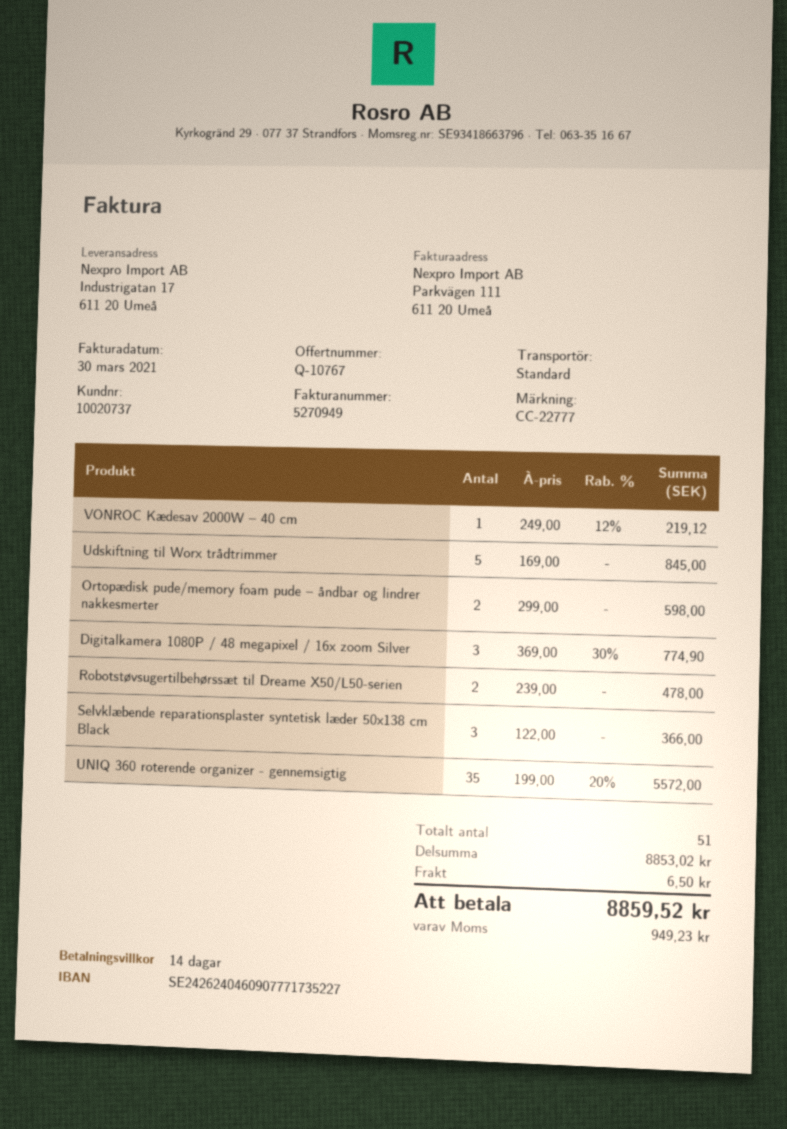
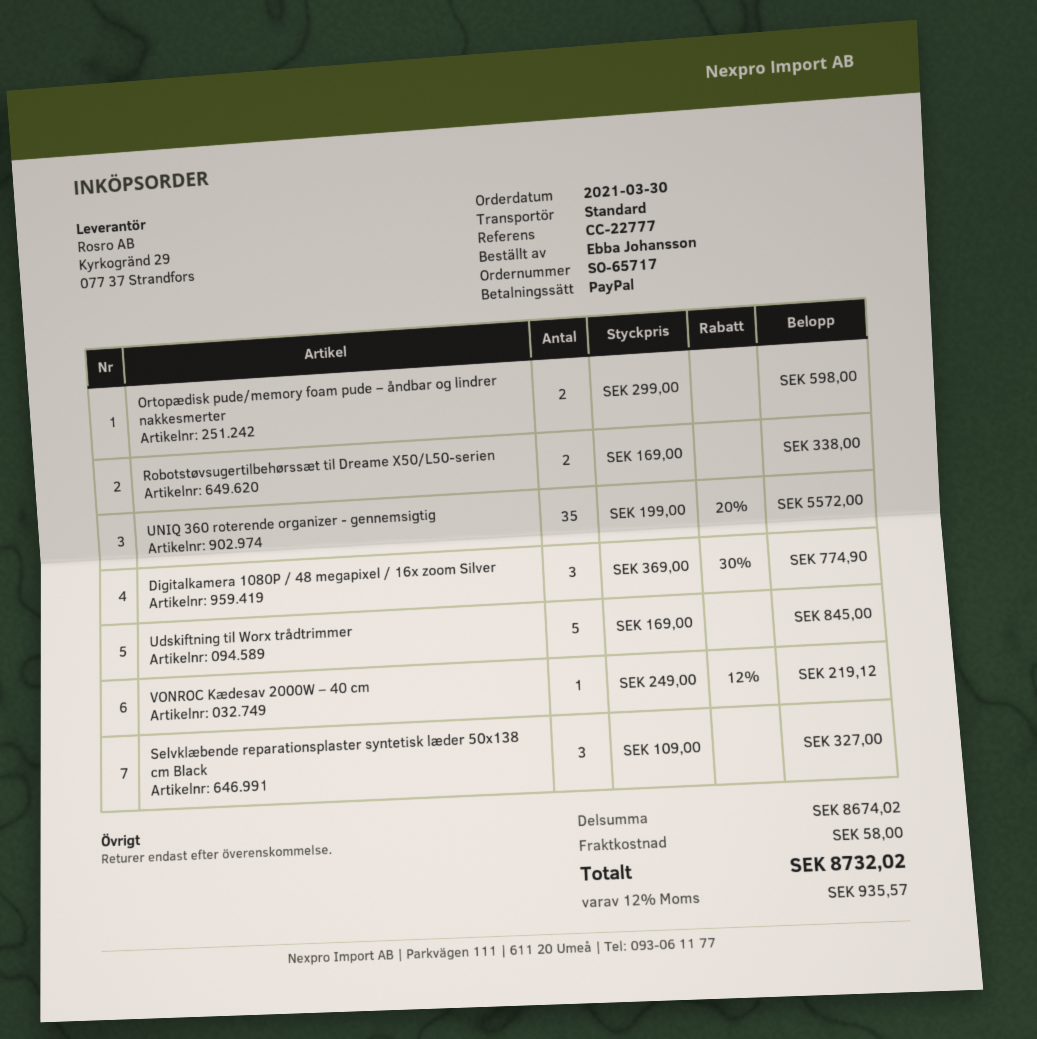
Robotstøvsugertilbehørssæt til Dreame X50/L50-serien: 2 x 239.00 = 478.00 -> 2 x 169.00 = 338.00
Selvklæbende reparationsplaster syntetisk læder 50x138 cm Black: 3 x 122.00 = 366.00 -> 3 x 109.00 = 327.00
subtotal: 8853.02 -> 8674.02
shipping: 6.50 -> 58.00
tax: 949.23 -> 935.57
total: 8859.52 -> 8732.02

